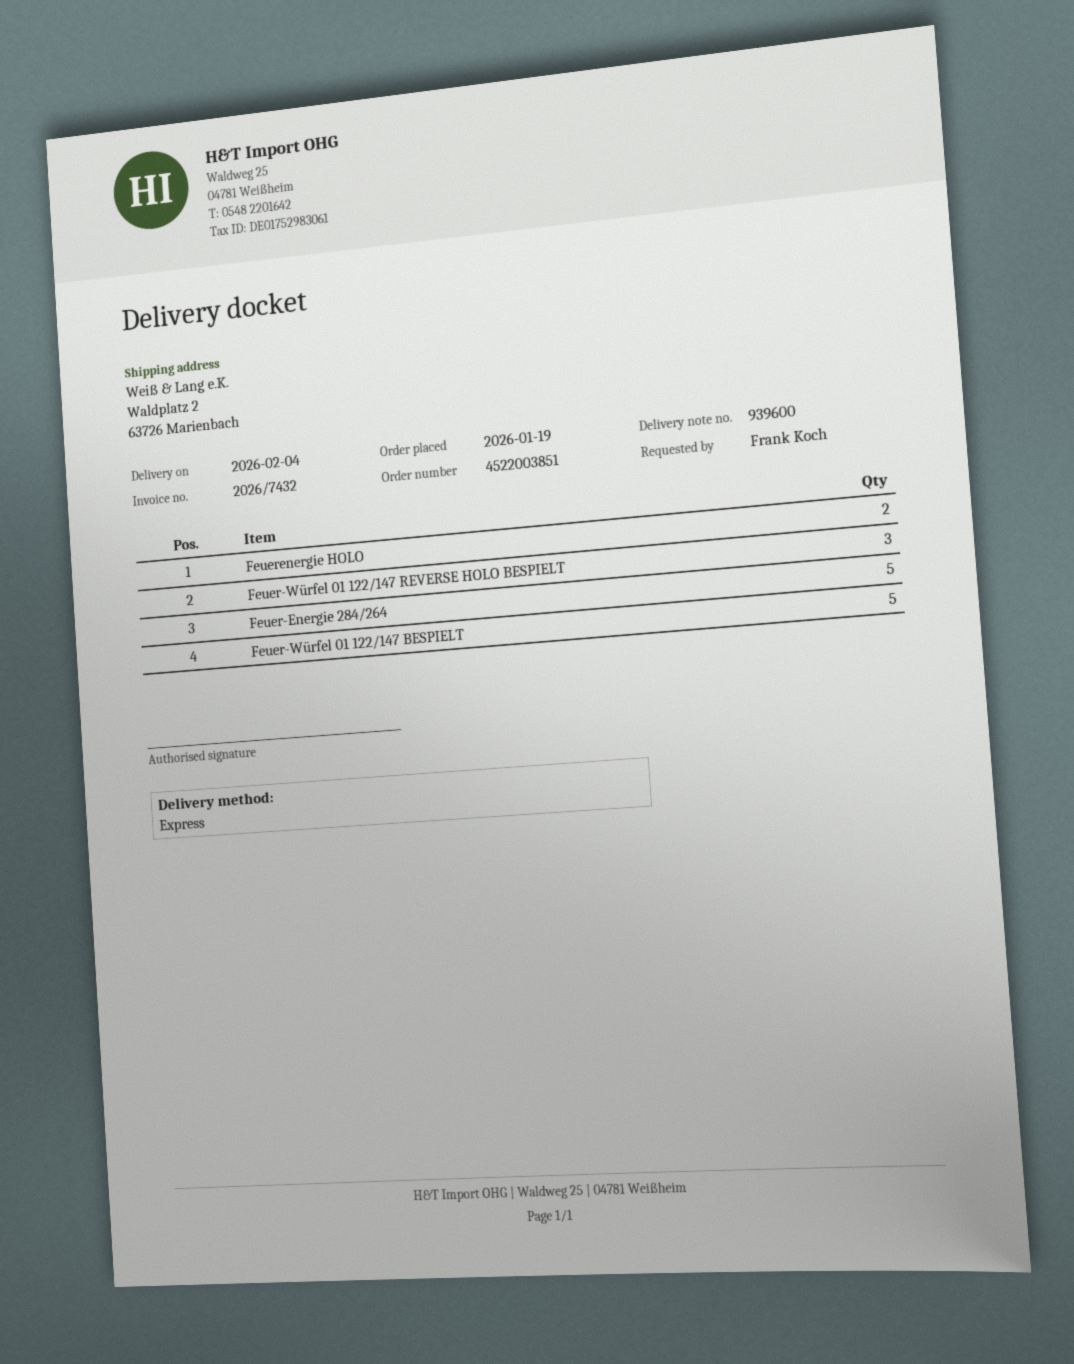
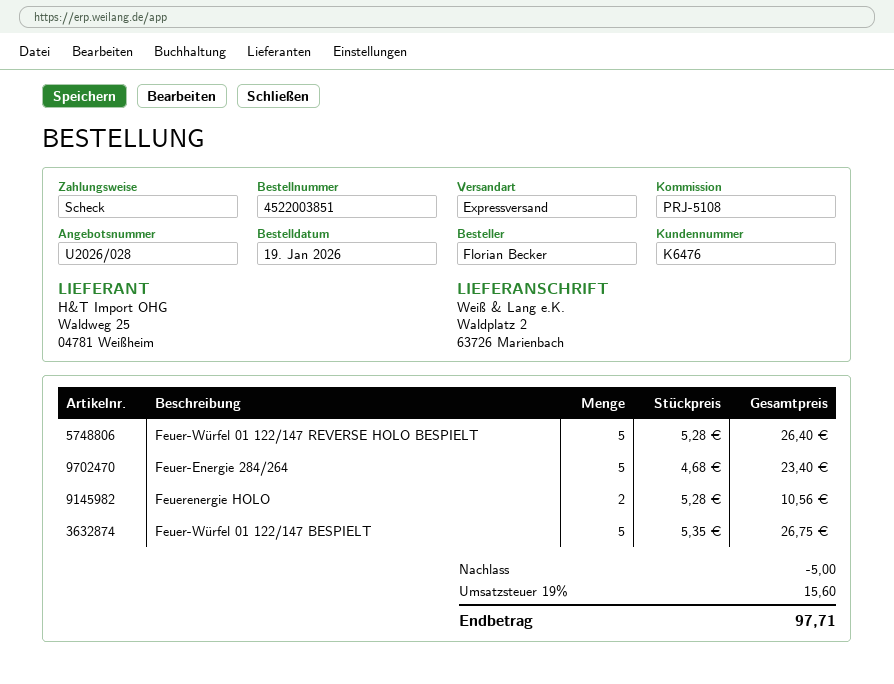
ordered by: Frank Koch -> Florian Becker
Feuer-Würfel 01 122/147 REVERSE HOLO BESPIELT: 3 -> 5

